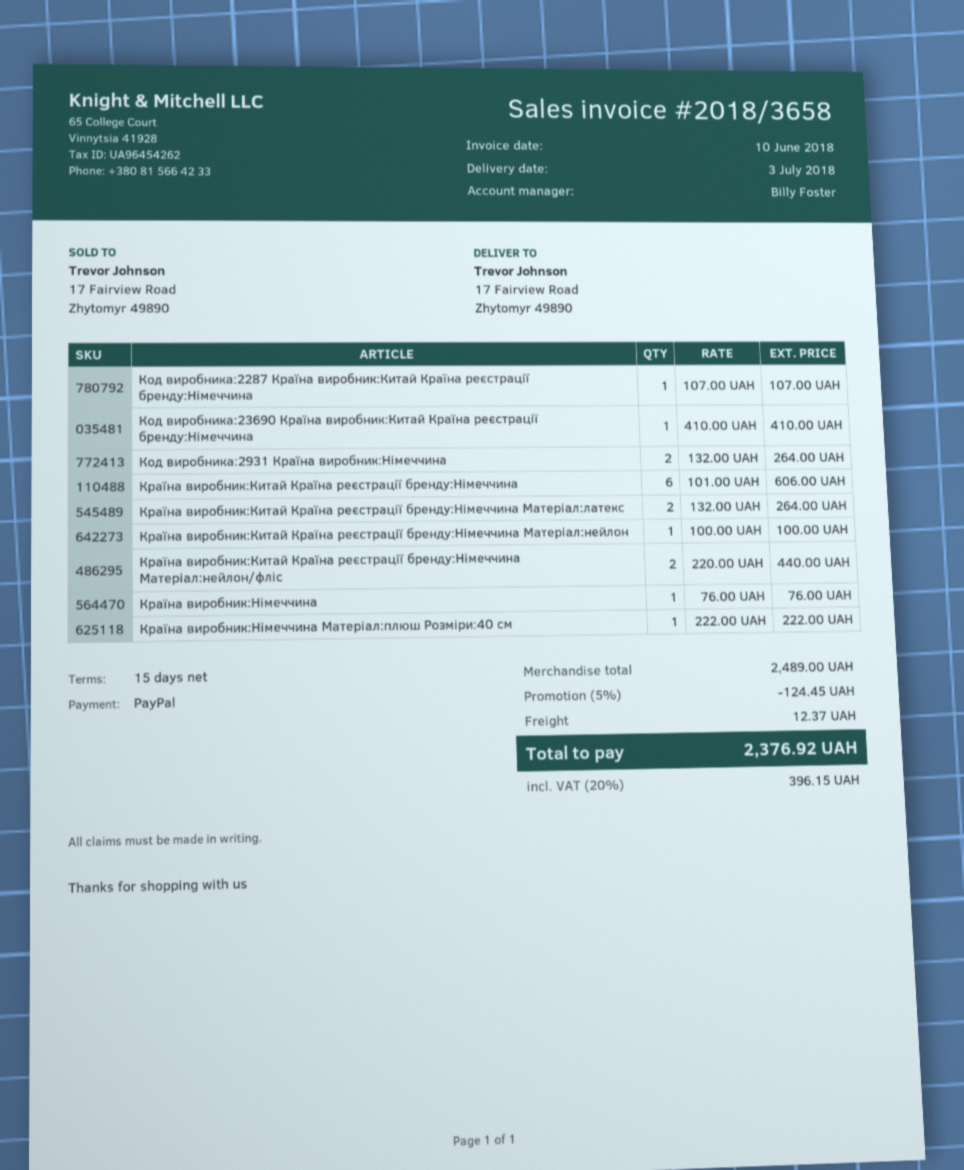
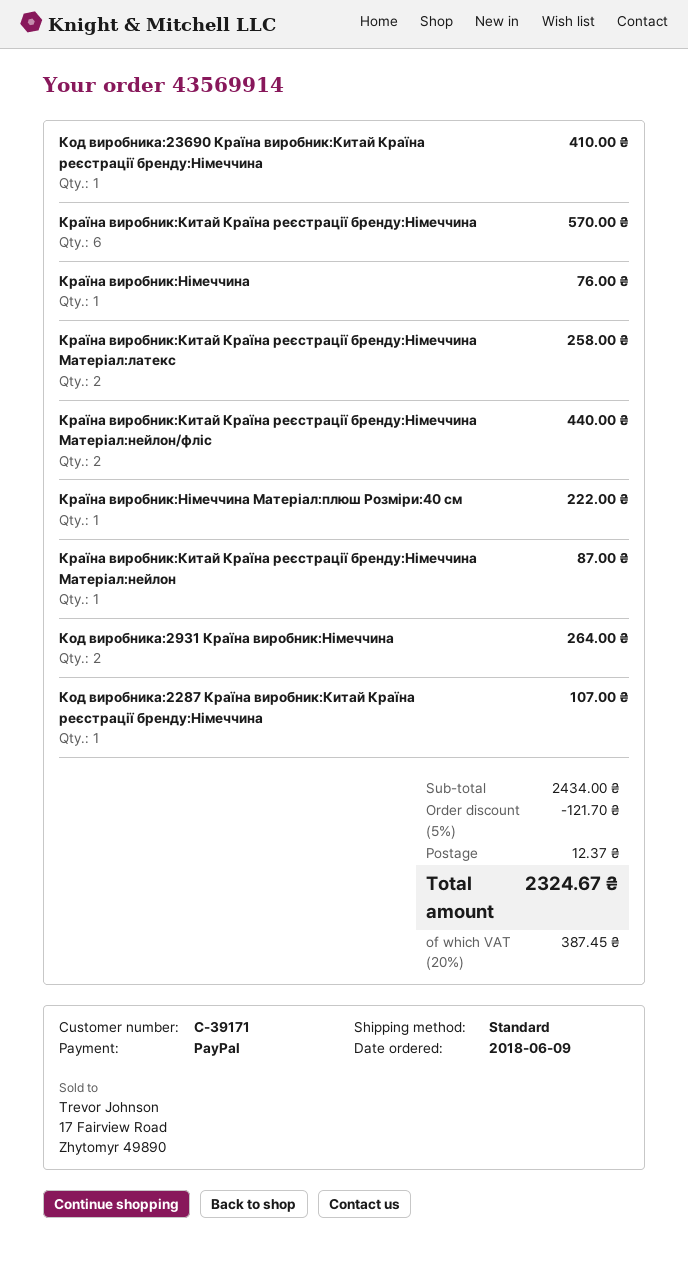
Країна виробник:Китай Країна реєстрації бренду:Німеччина: 6 for 606.00 -> 6 for 570.00
Країна виробник:Китай Країна реєстрації бренду:Німеччина Матеріал:латекс: 2 for 264.00 -> 2 for 258.00
Країна виробник:Китай Країна реєстрації бренду:Німеччина Матеріал:нейлон: 1 for 100.00 -> 1 for 87.00
subtotal: 2489.00 -> 2434.00
discount: 5% = 124.45 -> 5% = 121.70
tax: 20% = 396.15 -> 20% = 387.45
total: 2376.92 -> 2324.67

